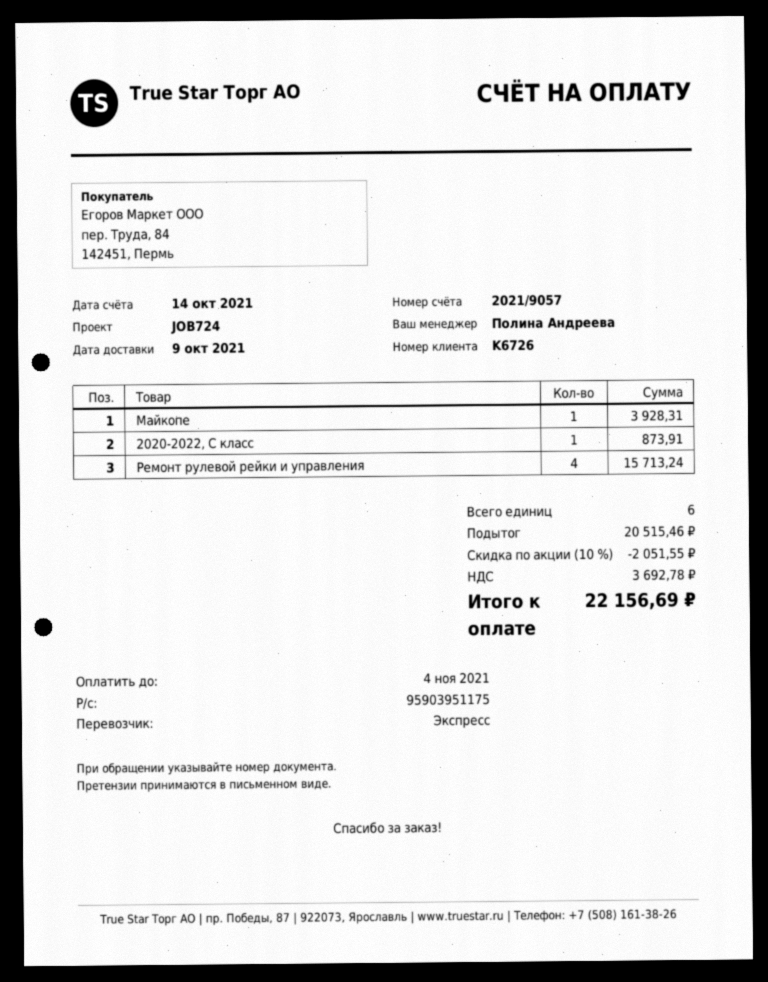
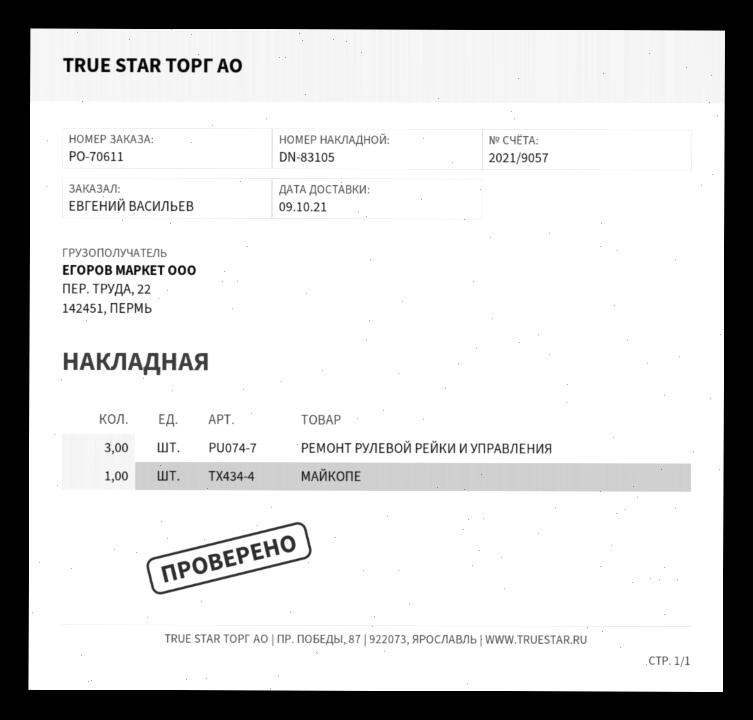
2020-2022, C класс: 1 -> none
Ремонт рулевой рейки и управления: 4 -> 3

